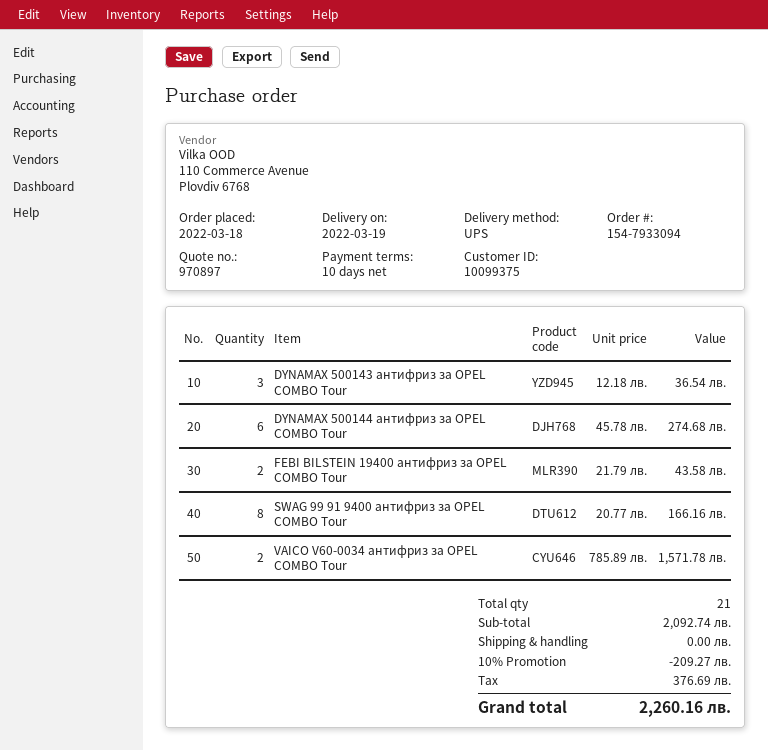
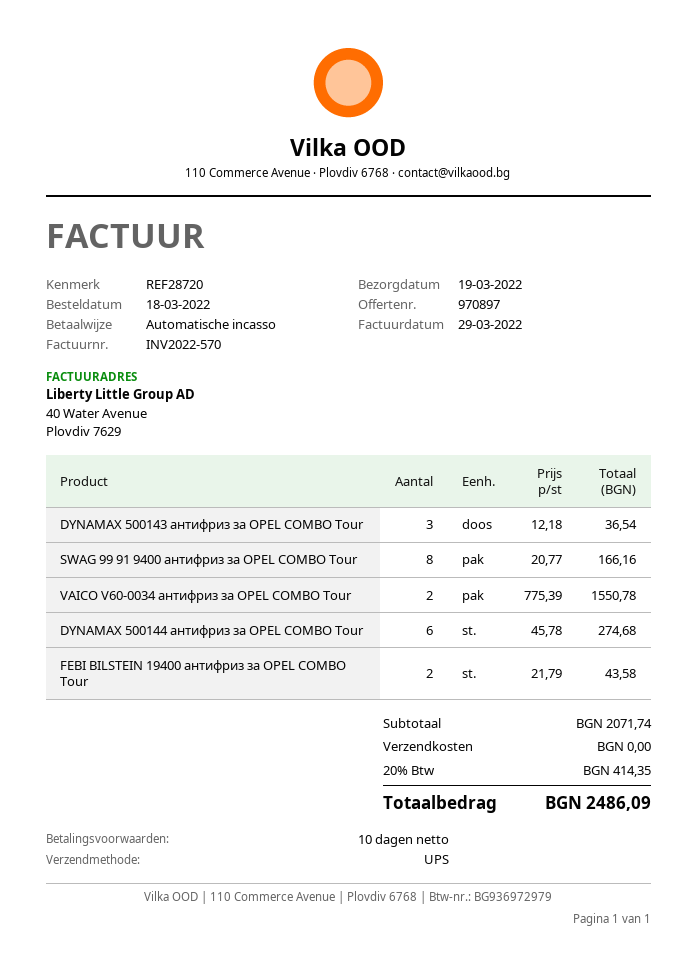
VAICO V60-0034 антифриз за OPEL COMBO Tour: 2 x 785.89 = 1571.78 -> 2 x 775.39 = 1550.78
subtotal: 2092.74 -> 2071.74
discount: 10% = 209.27 -> none
tax: 376.69 -> 414.35
total: 2260.16 -> 2486.09

